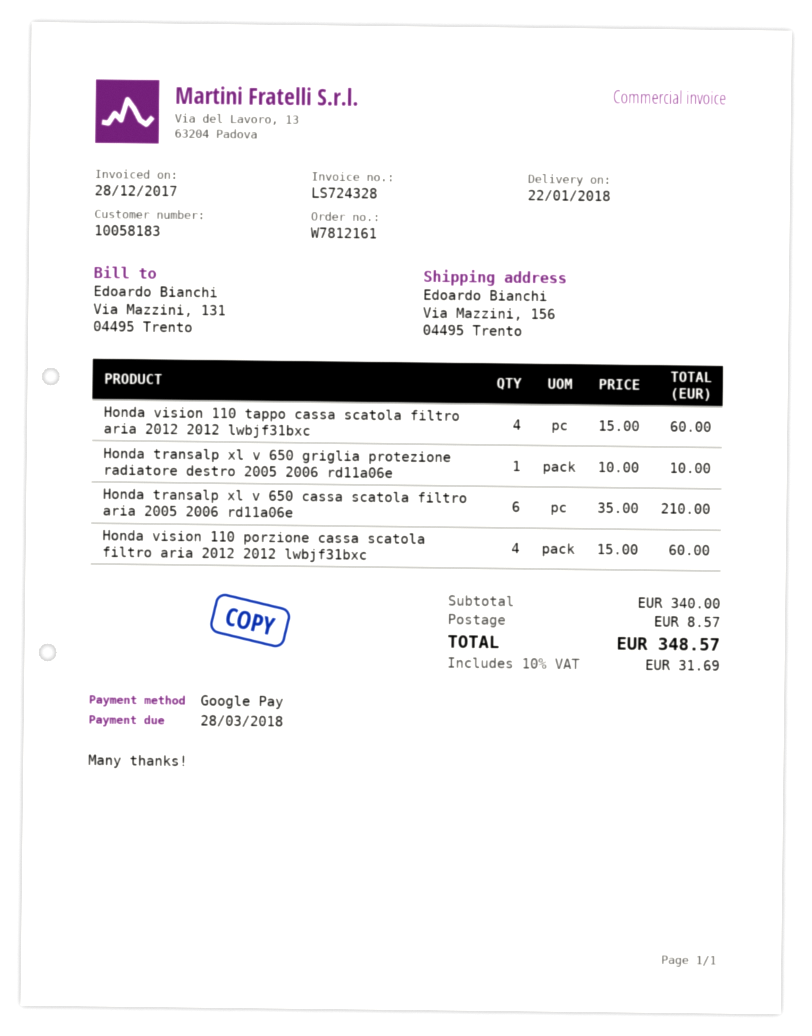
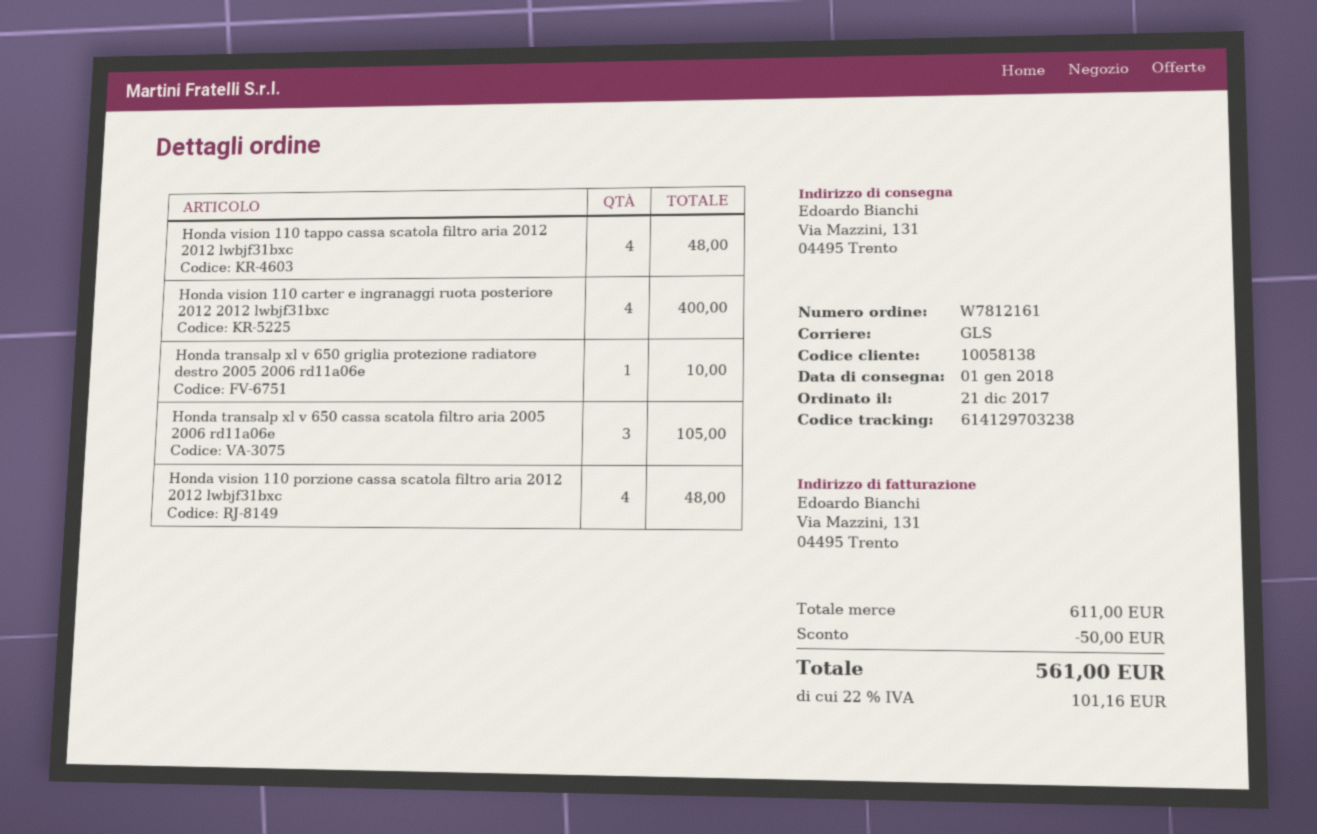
delivery date: 2018-01-22 -> 2018-01-01
customer number: 10058183 -> 10058138
ship to: Via Mazzini, 156, 04495 Trento -> Via Mazzini, 131, 04495 Trento
Honda vision 110 tappo cassa scatola filtro aria 2012 2012 lwbjf31bxc: 4 for 60.00 -> 4 for 48.00
Honda transalp xl v 650 cassa scatola filtro aria 2005 2006 rd11a06e: 6 for 210.00 -> 3 for 105.00
Honda vision 110 porzione cassa scatola filtro aria 2012 2012 lwbjf31bxc: 4 for 60.00 -> 4 for 48.00
Honda vision 110 carter e ingranaggi ruota posteriore 2012 2012 lwbjf31bxc: none -> 4 for 400.00
subtotal: 340.00 -> 611.00
discount: none -> 50.00
shipping: 8.57 -> none
tax: 10% = 31.69 -> 22% = 101.16
total: 348.57 -> 561.00

